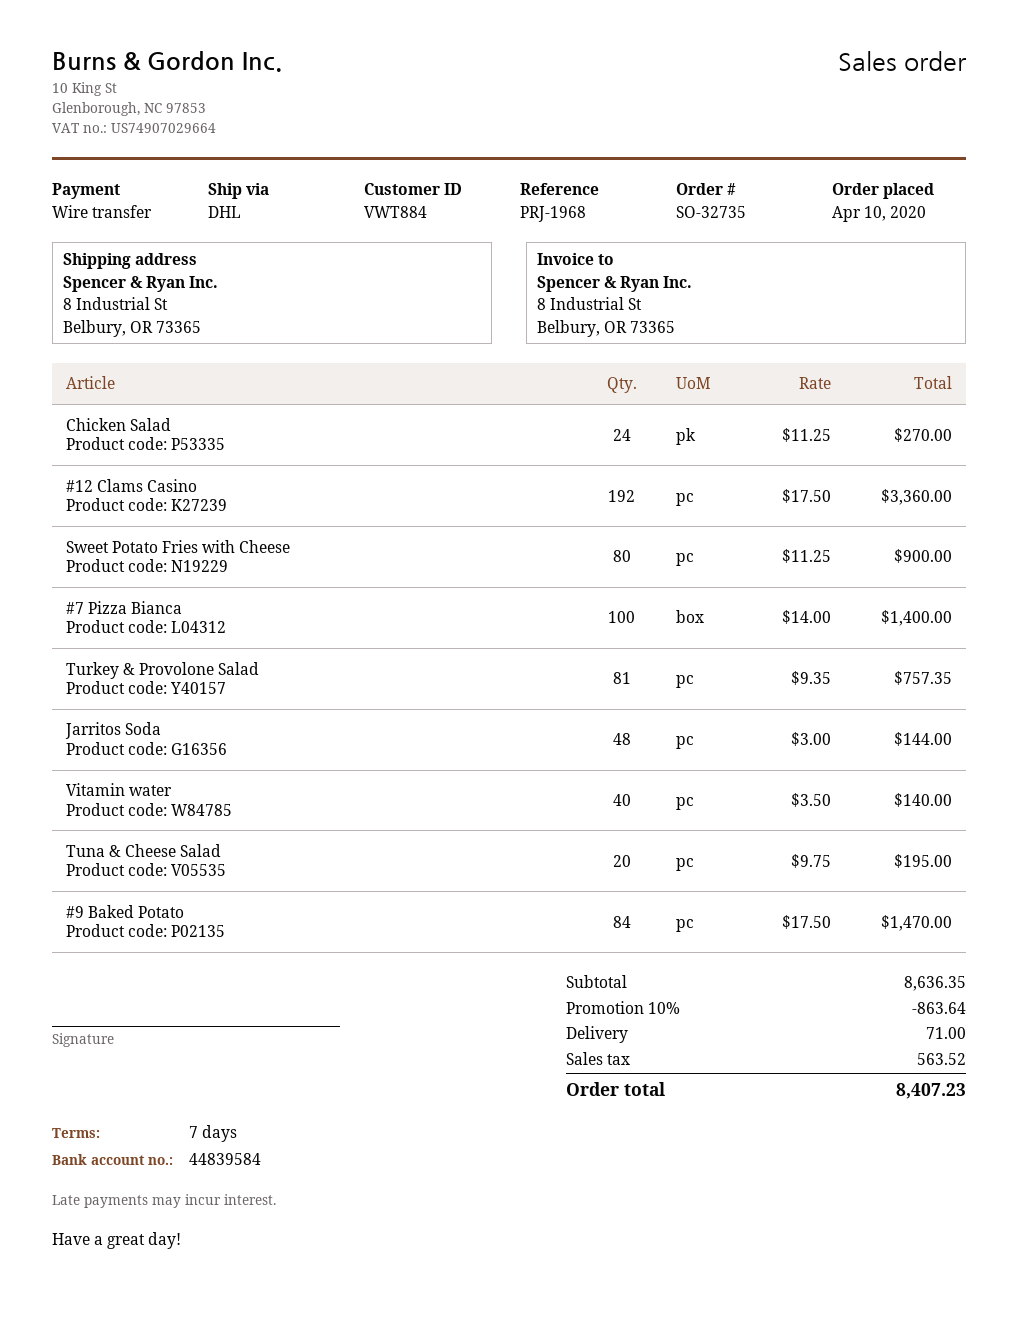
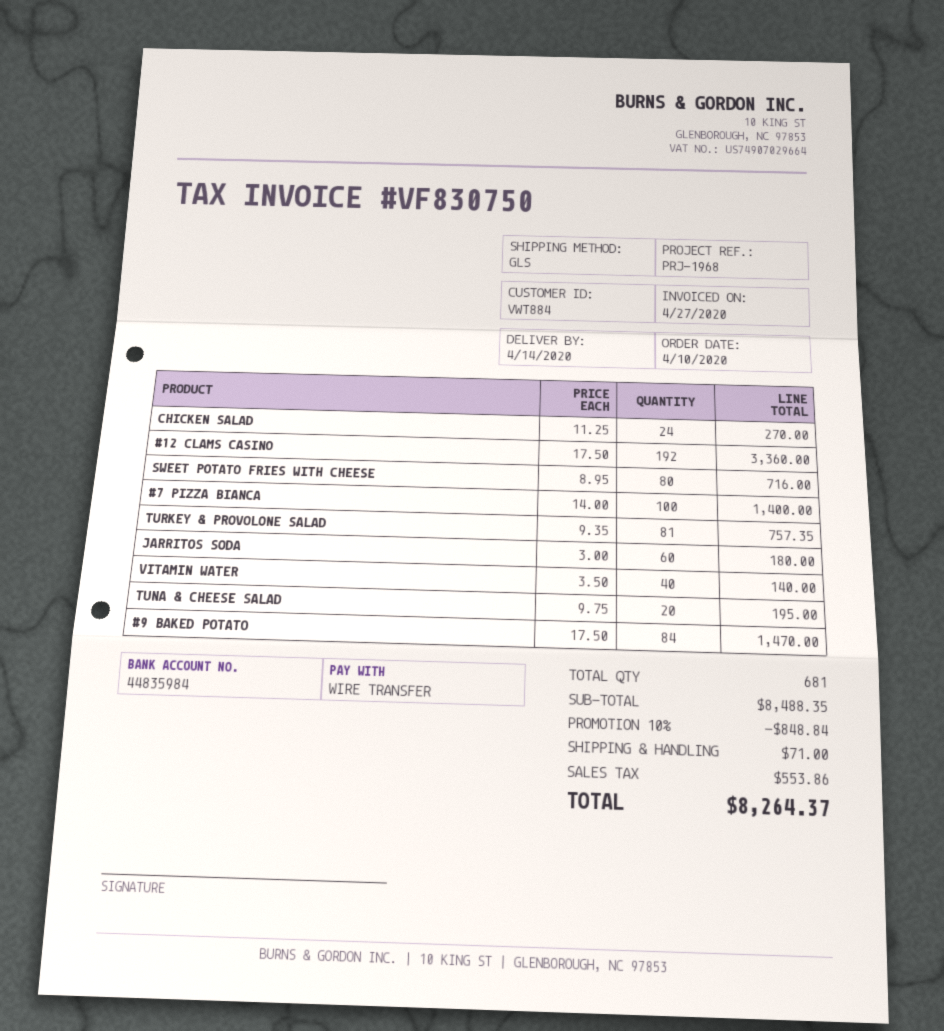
bank account: 44839584 -> 44835984
shipping method: DHL -> GLS
Sweet Potato Fries with Cheese: 80 x 11.25 = 900.00 -> 80 x 8.95 = 716.00
Jarritos Soda: 48 x 3.00 = 144.00 -> 60 x 3.00 = 180.00
subtotal: 8636.35 -> 8488.35
discount: 10% = 863.64 -> 10% = 848.84
tax: 563.52 -> 553.86
total: 8407.23 -> 8264.37

